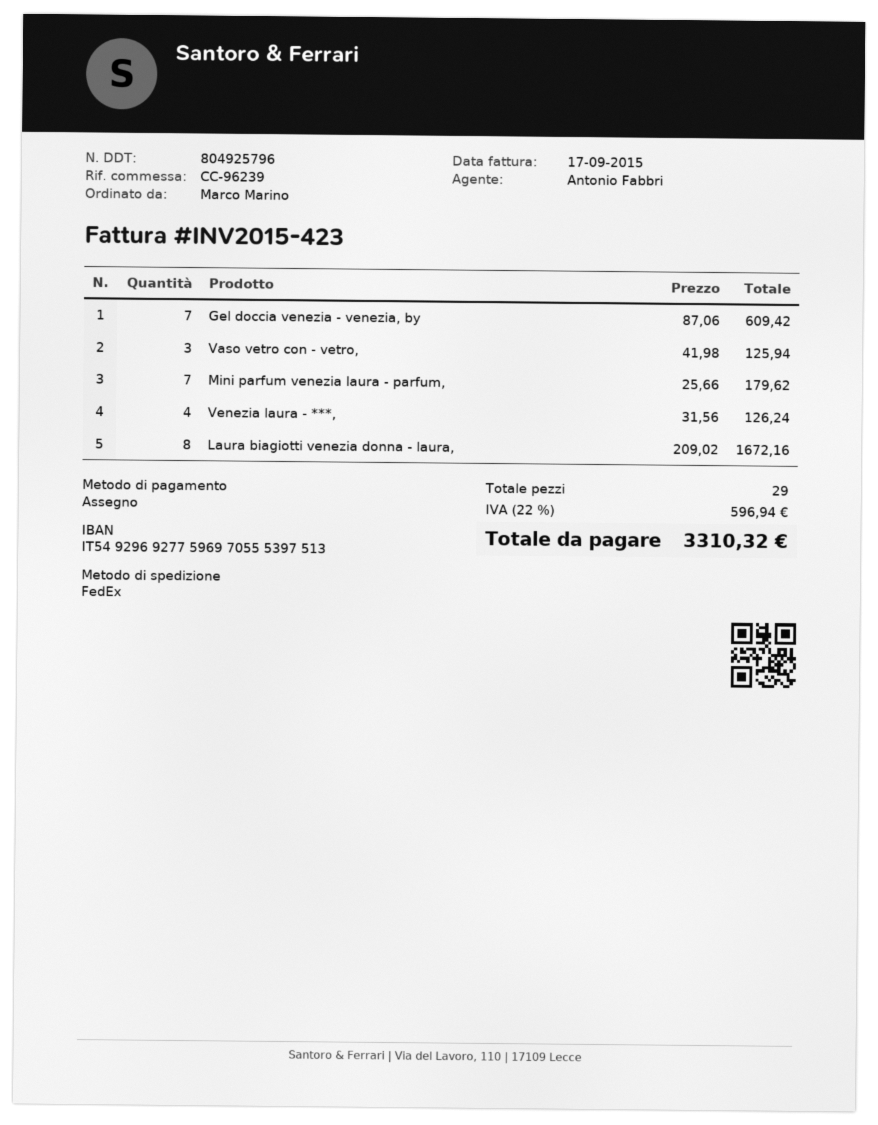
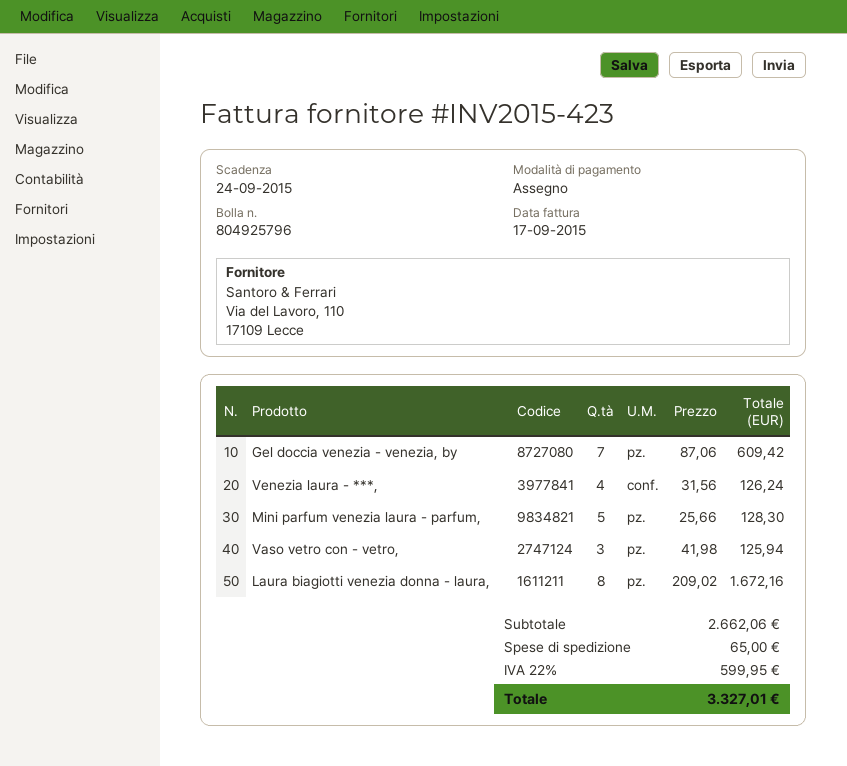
Mini parfum venezia laura - parfum,: 7 x 25.66 = 179.62 -> 5 x 25.66 = 128.30
shipping: none -> 65.00
tax: 22% = 596.94 -> 22% = 599.95
total: 3310.32 -> 3327.01

